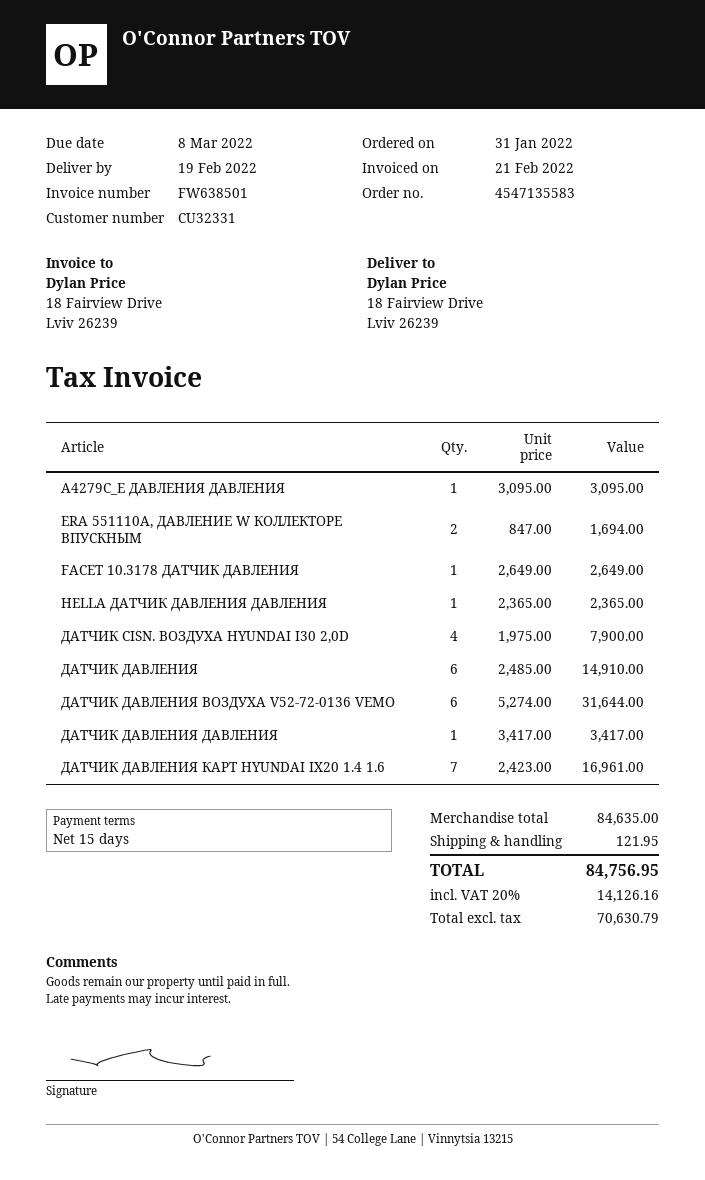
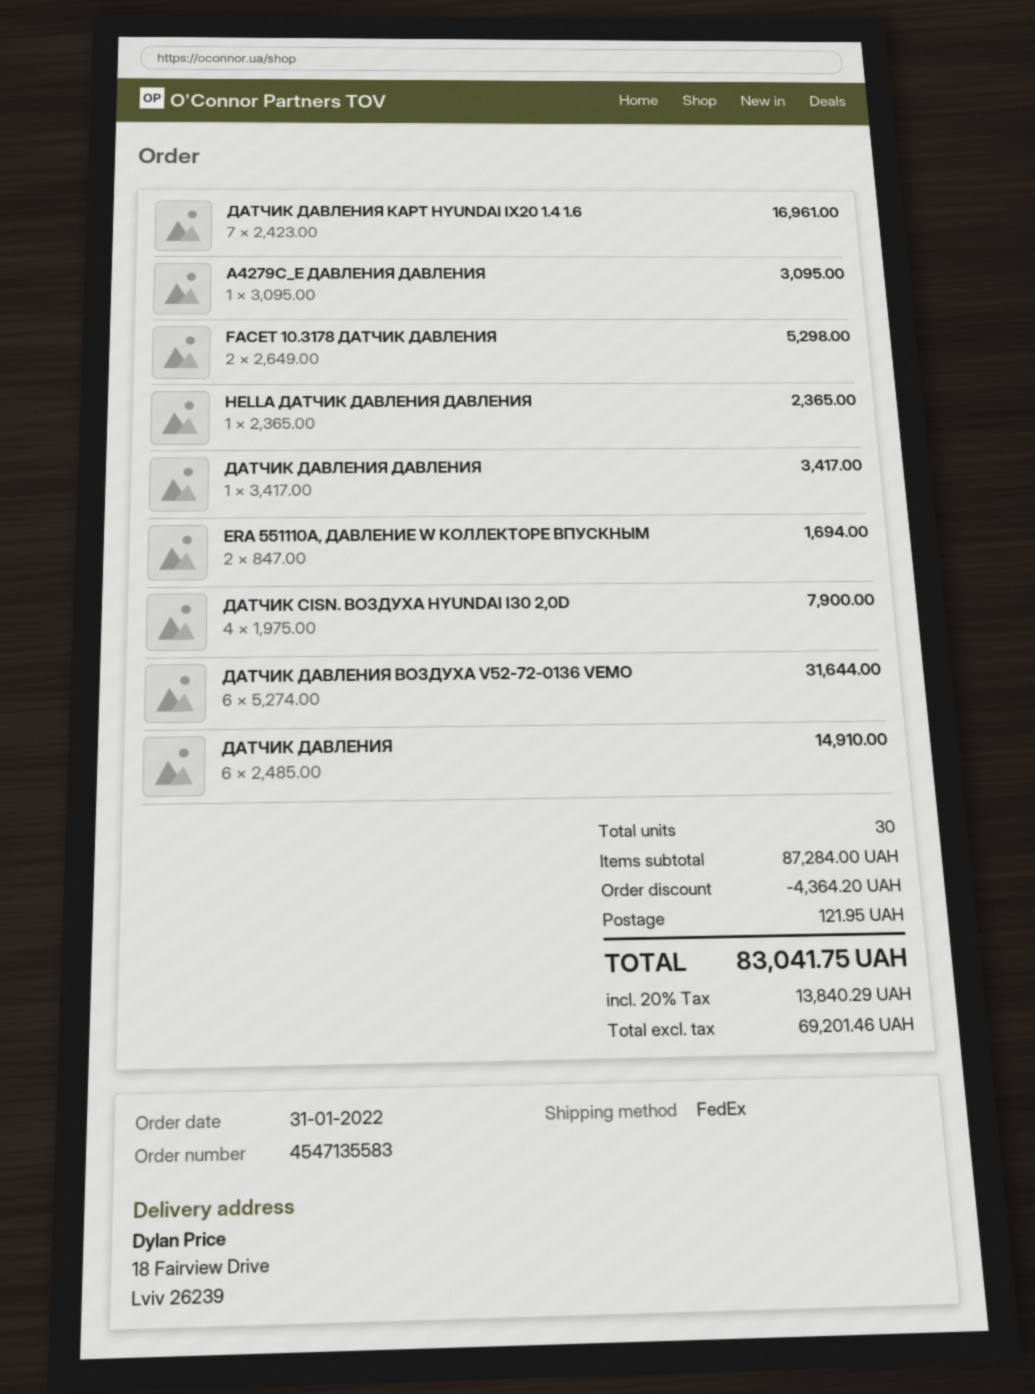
FACET 10.3178 ДАТЧИК ДАВЛЕНИЯ: 1 x 2649.00 = 2649.00 -> 2 x 2649.00 = 5298.00
subtotal: 84635.00 -> 87284.00
discount: none -> 4364.20
net: 70630.79 -> 69201.46
tax: 20% = 14126.16 -> 20% = 13840.29
total: 84756.95 -> 83041.75

